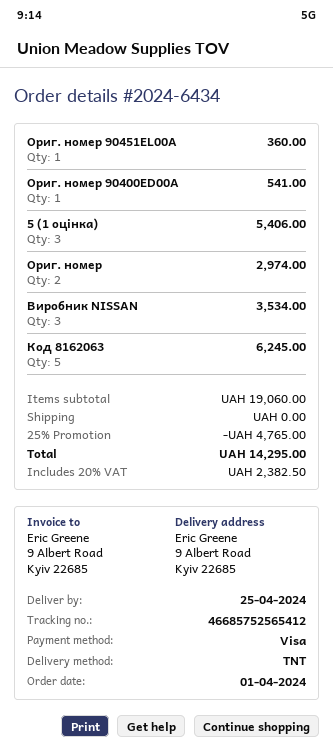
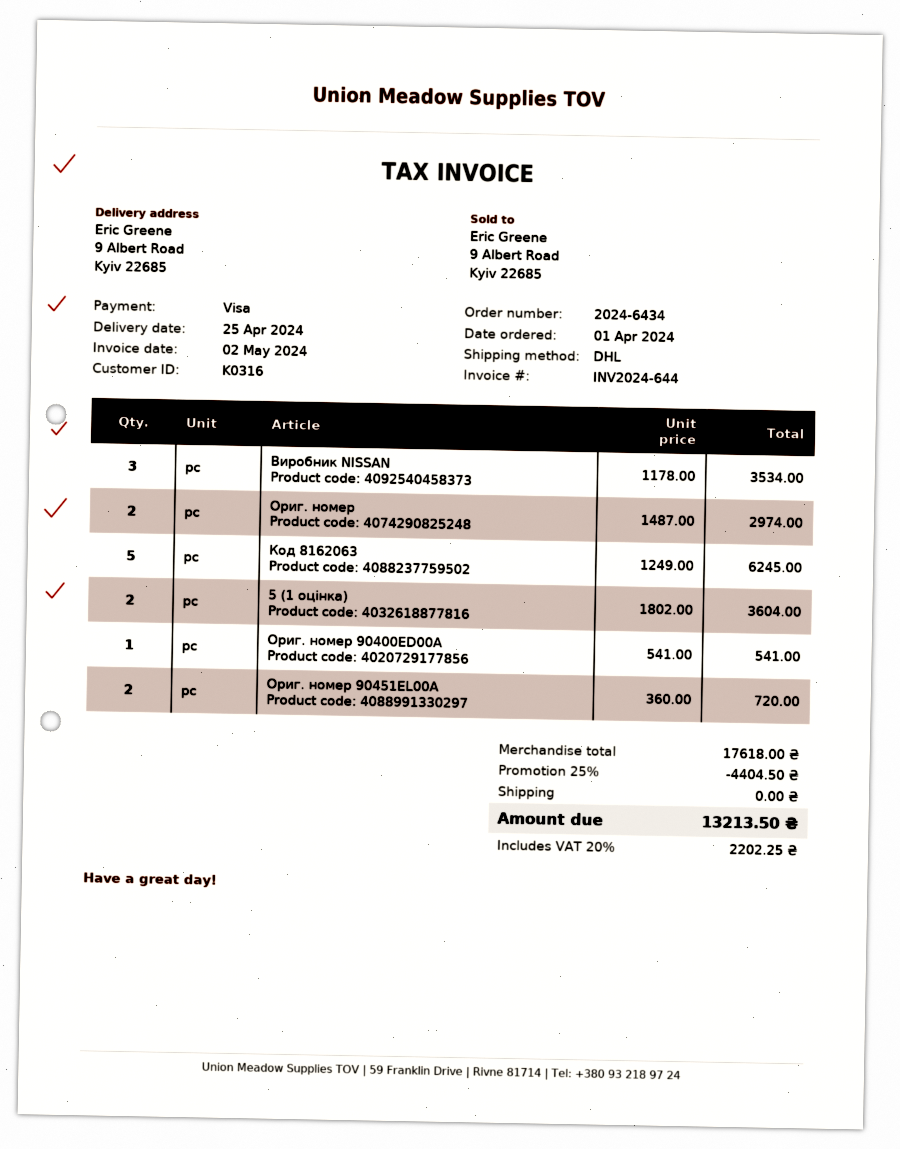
shipping method: TNT -> DHL
Ориг. номер 90451EL00A: 1 for 360.00 -> 2 for 720.00
5 (1 оцінка): 3 for 5406.00 -> 2 for 3604.00
subtotal: 19060.00 -> 17618.00
discount: 25% = 4765.00 -> 25% = 4404.50
tax: 20% = 2382.50 -> 20% = 2202.25
total: 14295.00 -> 13213.50

